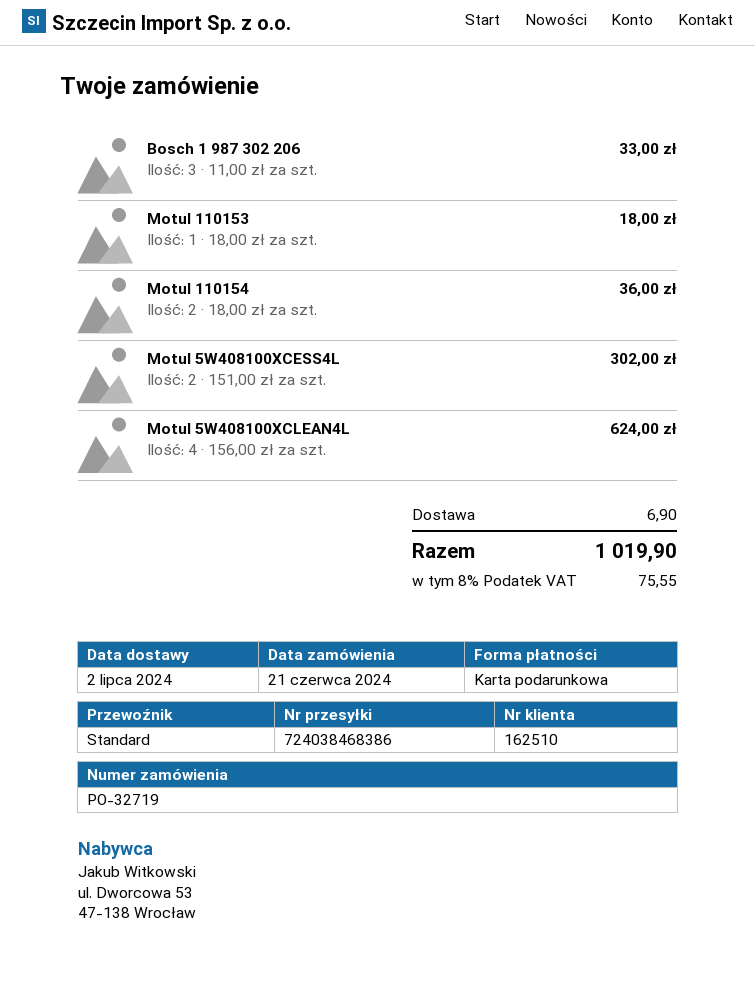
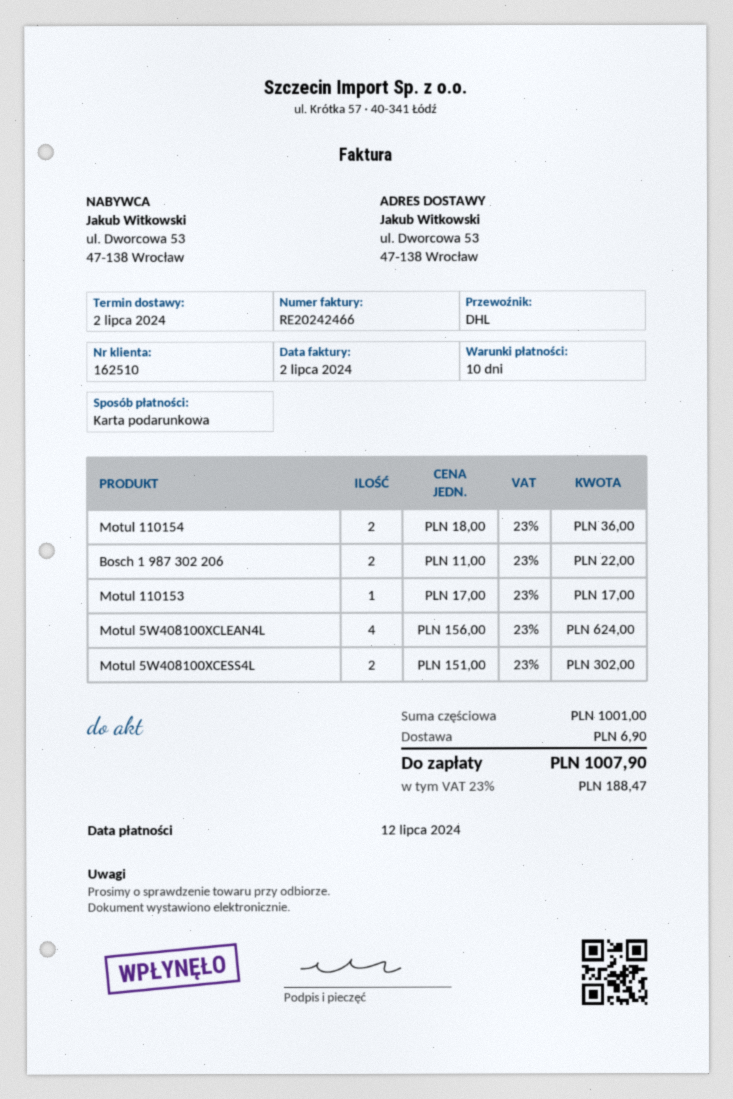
shipping method: standard -> DHL
Bosch 1 987 302 206: 3 x 11.00 = 33.00 -> 2 x 11.00 = 22.00
Motul 110153: 1 x 18.00 = 18.00 -> 1 x 17.00 = 17.00
tax: 8% = 75.55 -> 23% = 188.47
total: 1019.90 -> 1007.90

